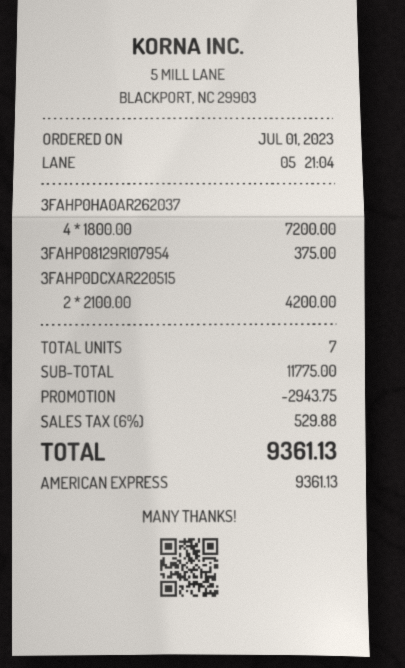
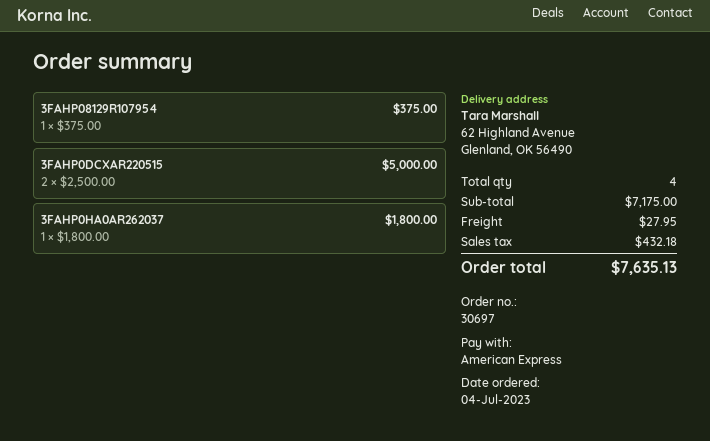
order date: 2023-07-01 -> 2023-07-04
3FAHP0HA0AR262037: 4 x 1800.00 = 7200.00 -> 1 x 1800.00 = 1800.00
3FAHP0DCXAR220515: 2 x 2100.00 = 4200.00 -> 2 x 2500.00 = 5000.00
total quantity: 7 -> 4
subtotal: 11775.00 -> 7175.00
discount: 2943.75 -> none
shipping: none -> 27.95
tax: 529.88 -> 432.18
total: 9361.13 -> 7635.13

